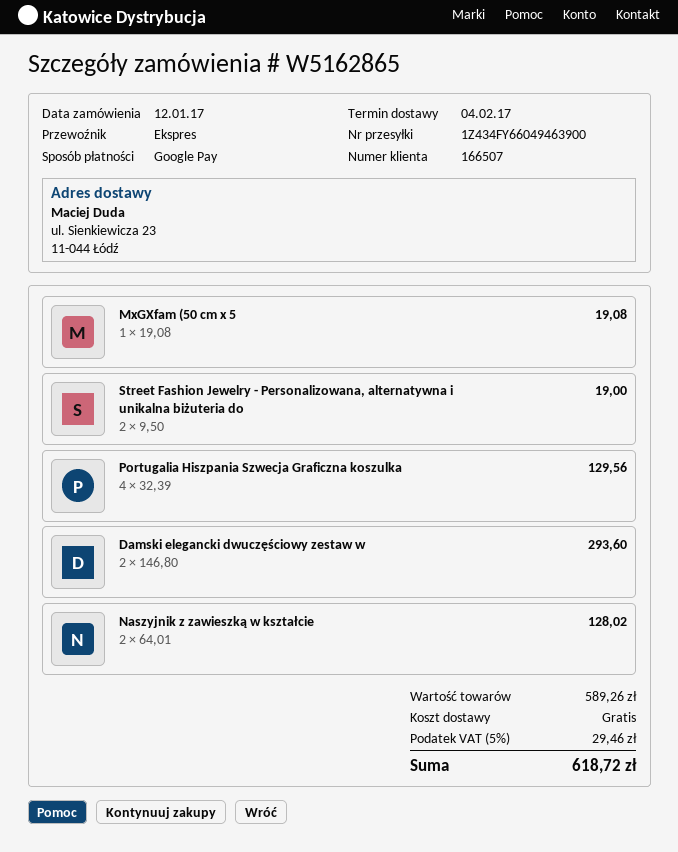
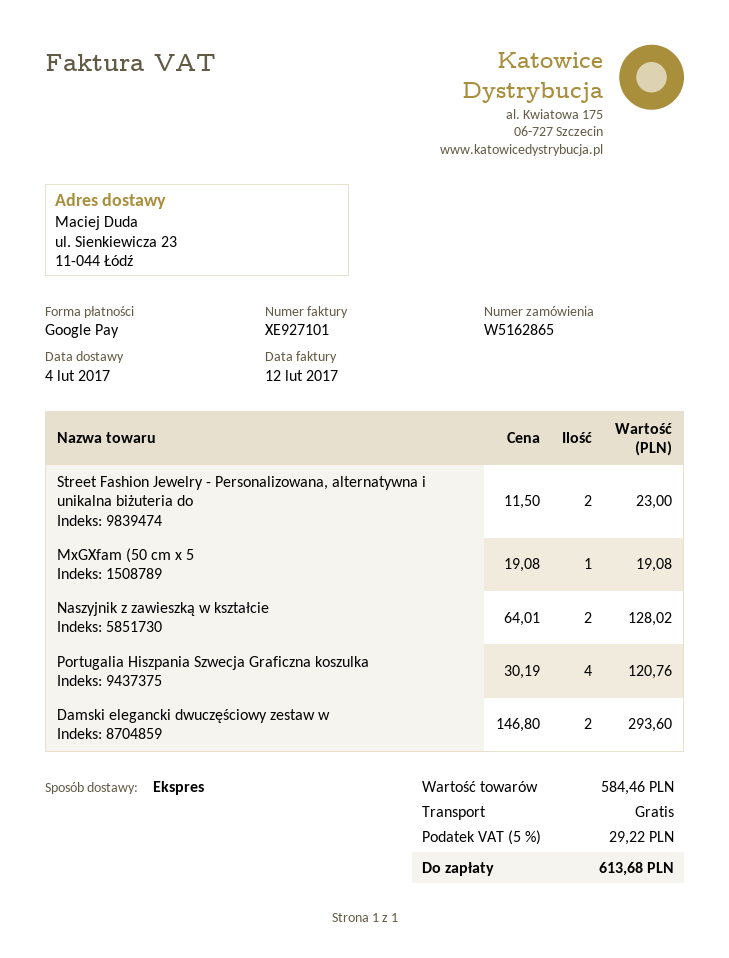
Street Fashion Jewelry - Personalizowana, alternatywna i unikalna biżuteria do: 2 x 9.50 = 19.00 -> 2 x 11.50 = 23.00
Portugalia Hiszpania Szwecja Graficzna koszulka: 4 x 32.39 = 129.56 -> 4 x 30.19 = 120.76
subtotal: 589.26 -> 584.46
tax: 5% = 29.46 -> 5% = 29.22
total: 618.72 -> 613.68

